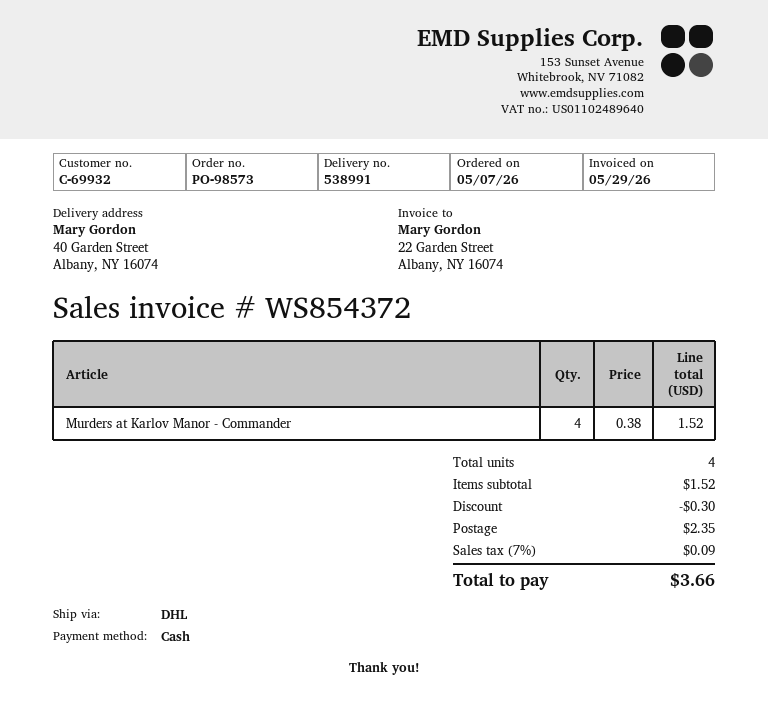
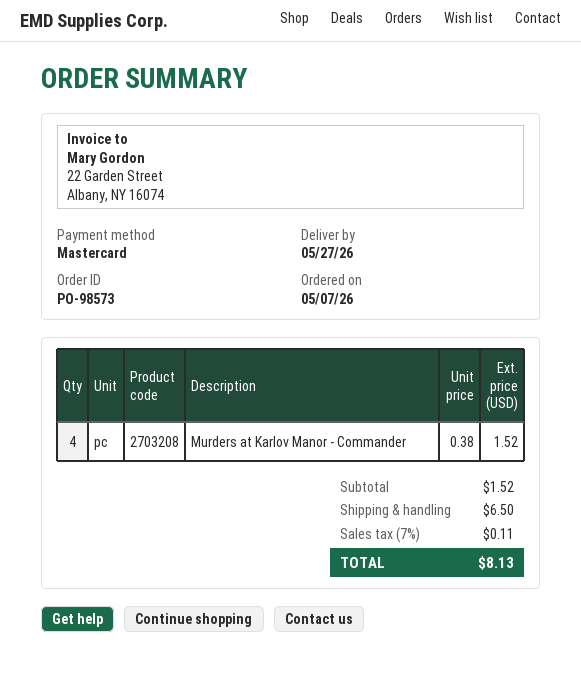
payment method: cash -> Mastercard
discount: 0.30 -> none
shipping: 2.35 -> 6.50
tax: 7% = 0.09 -> 7% = 0.11
total: 3.66 -> 8.13

